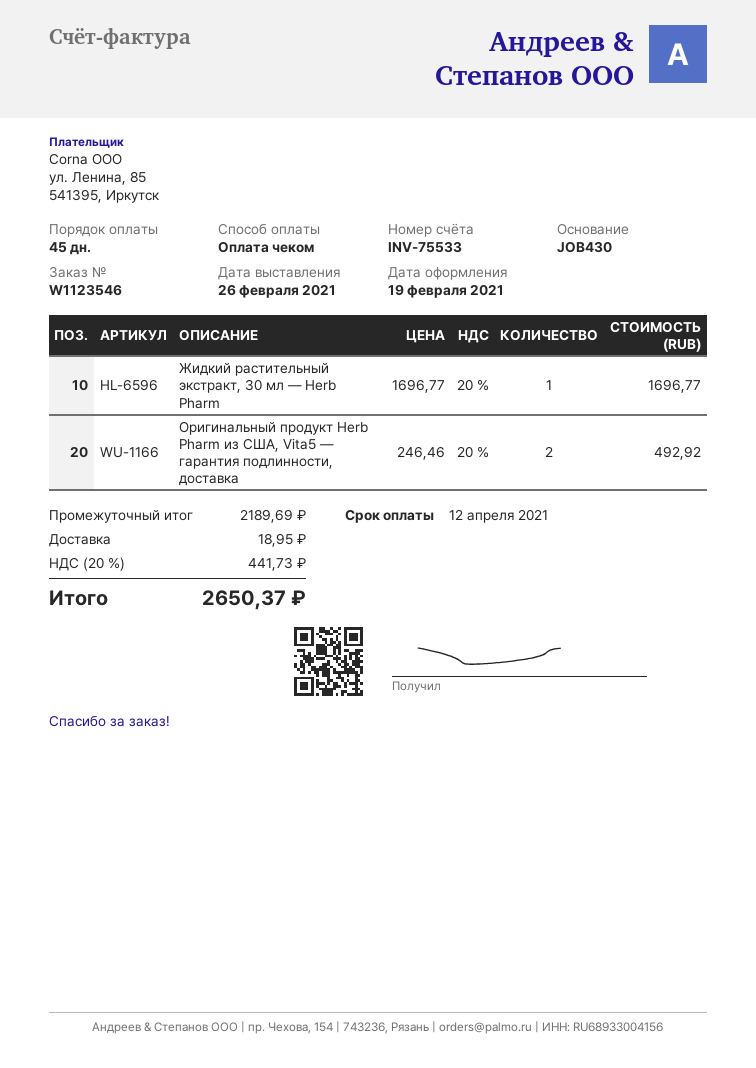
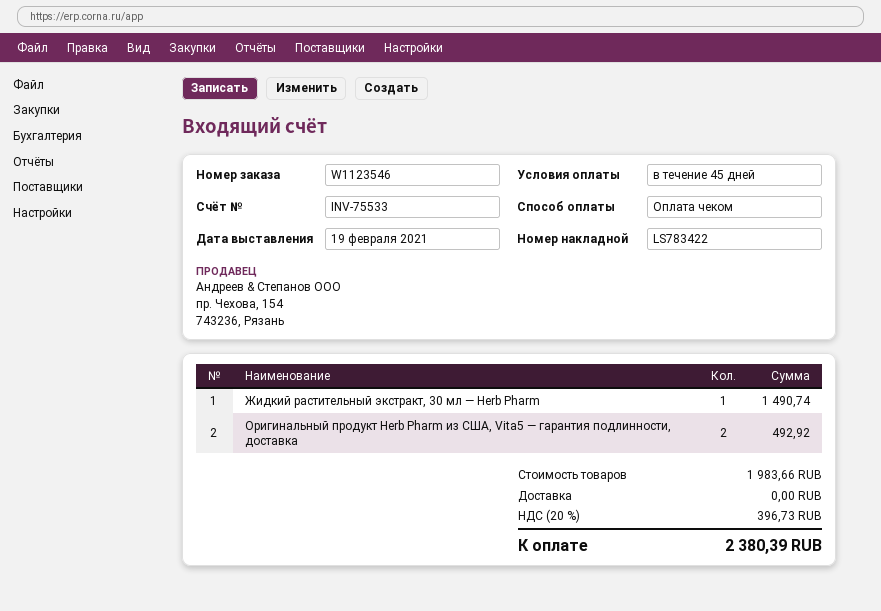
invoice date: 2021-02-26 -> 2021-02-19
Жидкий растительный экстракт, 30 мл — Herb Pharm: 1 for 1696.77 -> 1 for 1490.74
subtotal: 2189.69 -> 1983.66
shipping: 18.95 -> 0.00
tax: 20% = 441.73 -> 20% = 396.73
total: 2650.37 -> 2380.39

